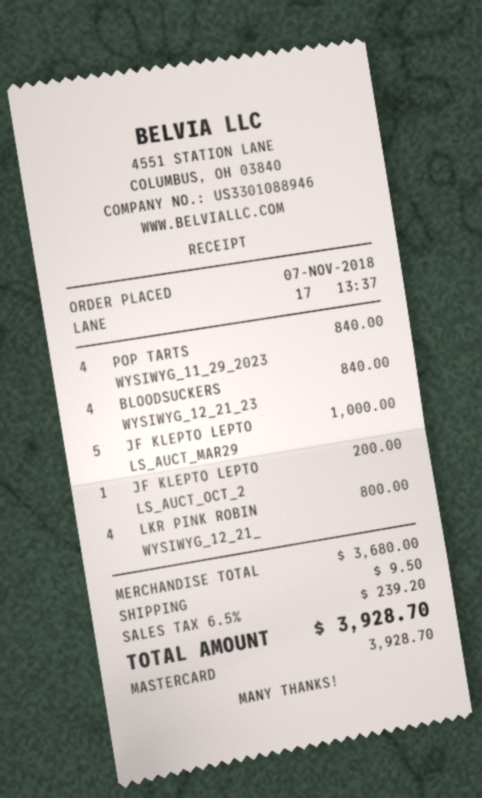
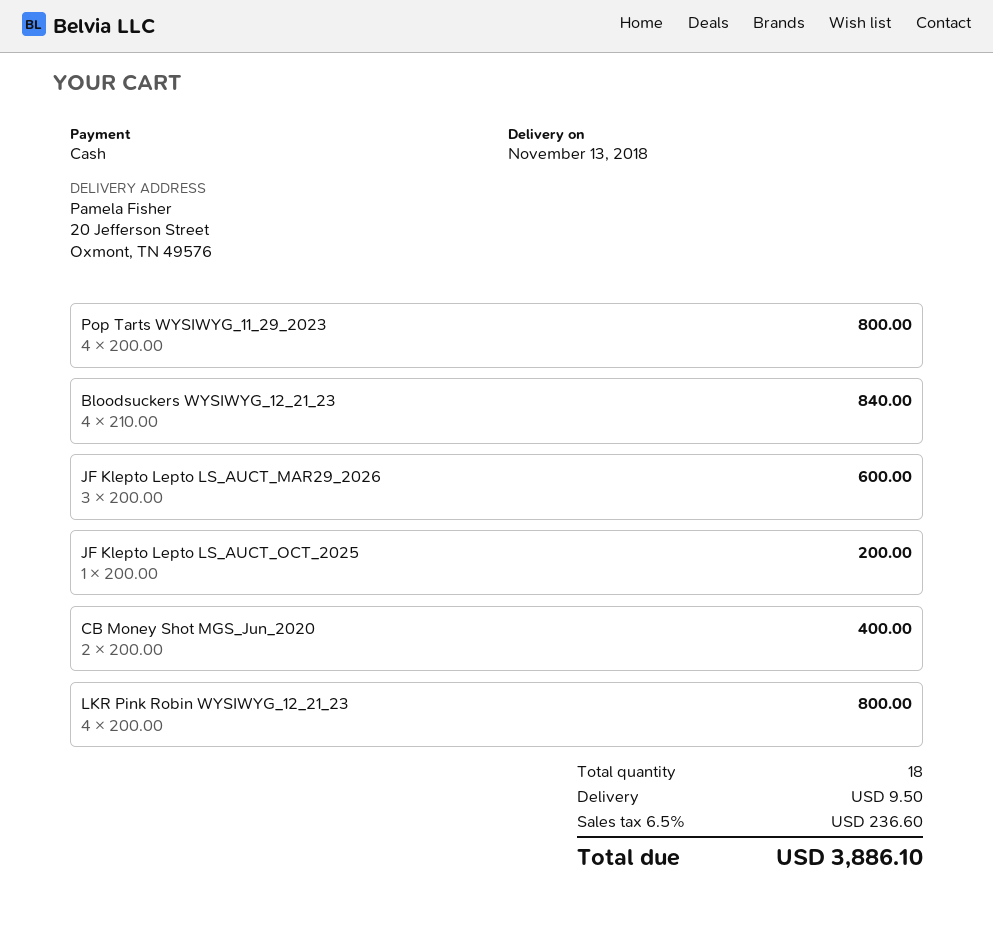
payment method: Mastercard -> cash
POP TARTS WYSIWYG_11_29_2023: 4 for 840.00 -> 4 for 800.00
JF KLEPTO LEPTO LS_AUCT_MAR29: 5 for 1000.00 -> 3 for 600.00
CB Money Shot MGS_Jun_2020: none -> 2 for 400.00
tax: 6.5% = 239.20 -> 6.5% = 236.60
total: 3928.70 -> 3886.10

